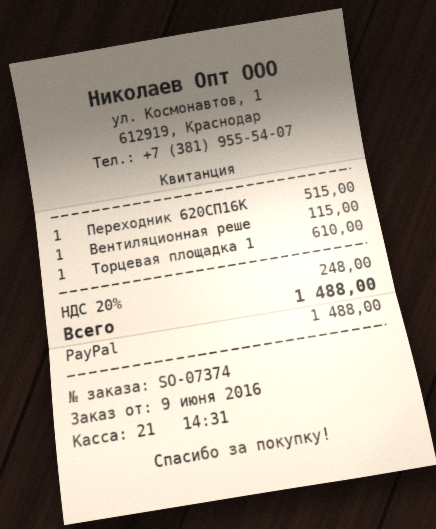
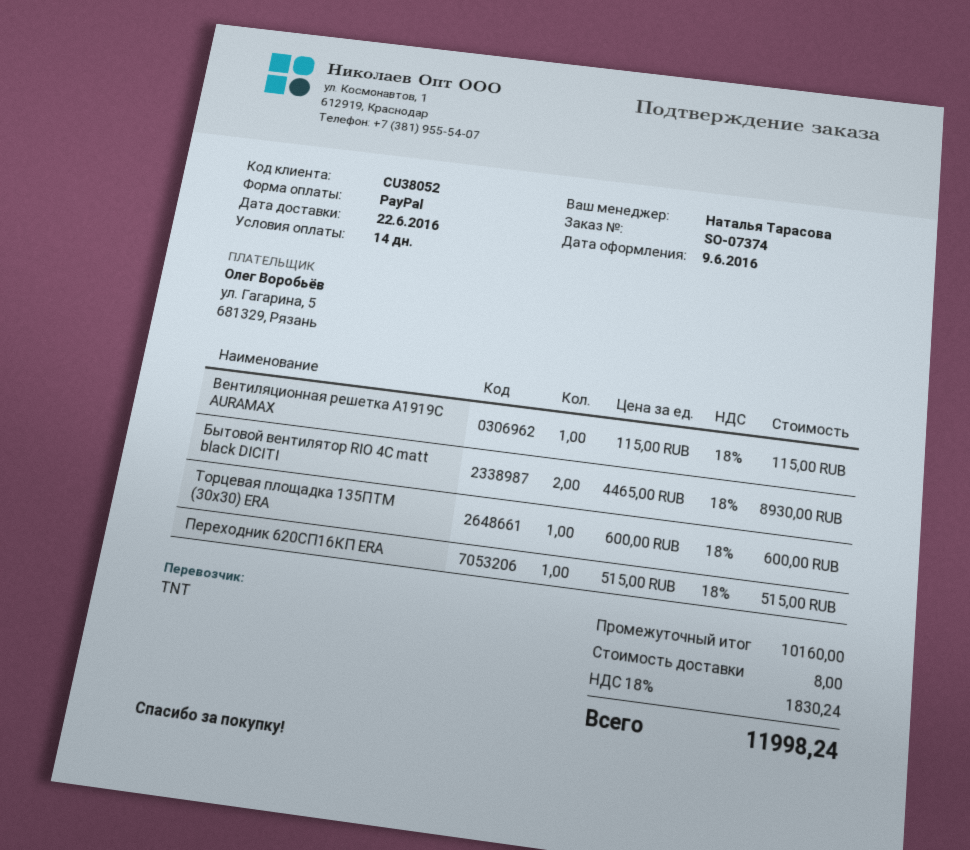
Торцевая площадка 1: 1 x 610.00 = 610.00 -> 1 x 600.00 = 600.00
Бытовой вентилятор RIO 4C matt black DICITI: none -> 2 x 4465.00 = 8930.00
shipping: none -> 8.00
tax: 20% = 248.00 -> 18% = 1830.24
total: 1488.00 -> 11998.24

